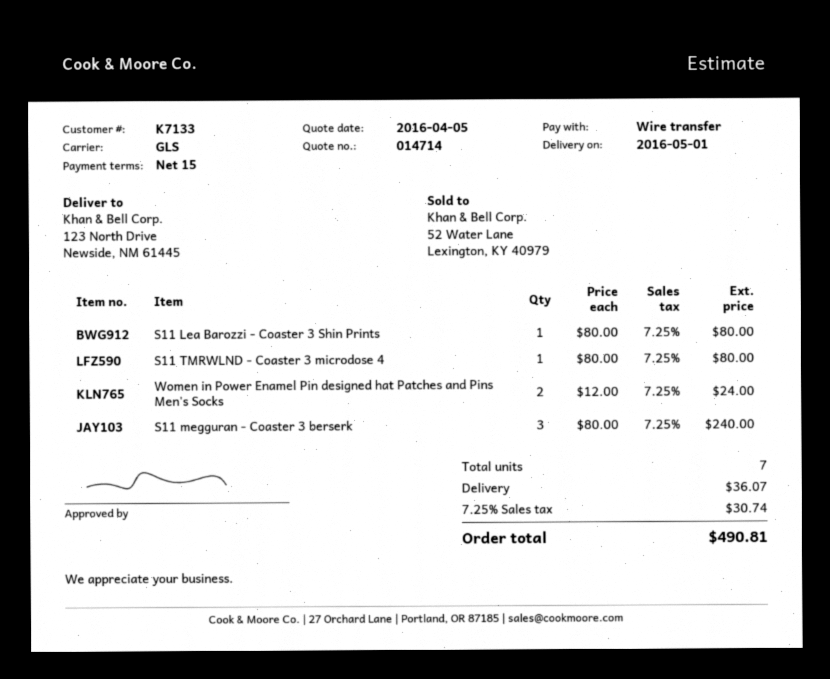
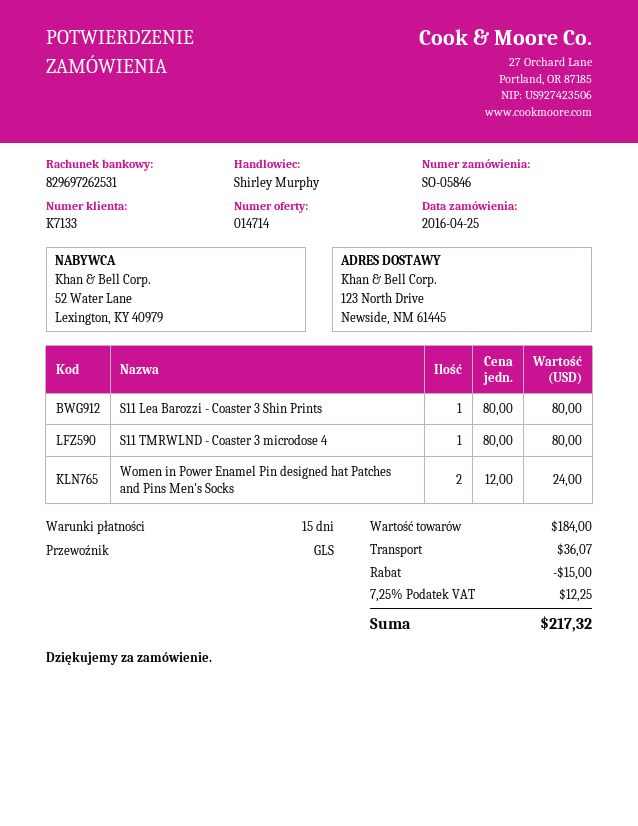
S11 megguran - Coaster 3 berserk: 3 x 80.00 = 240.00 -> none
discount: none -> 15.00
tax: 7.25% = 30.74 -> 7.25% = 12.25
total: 490.81 -> 217.32

